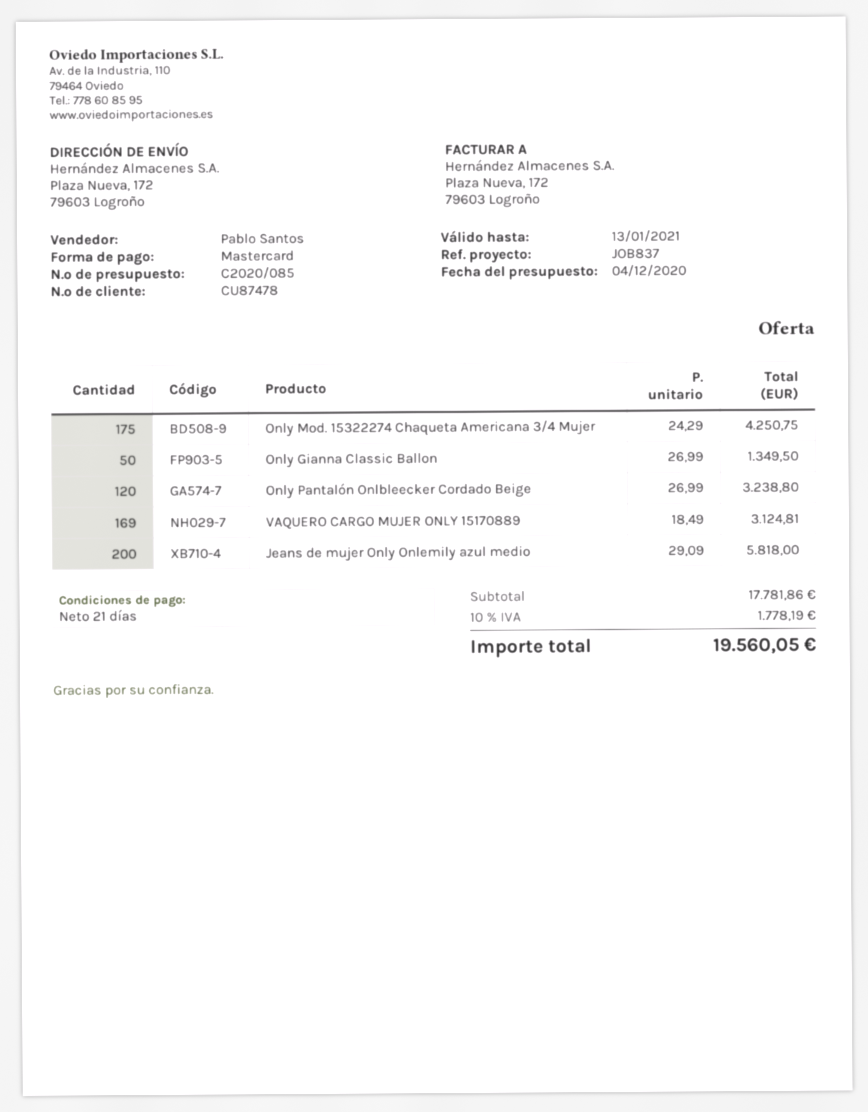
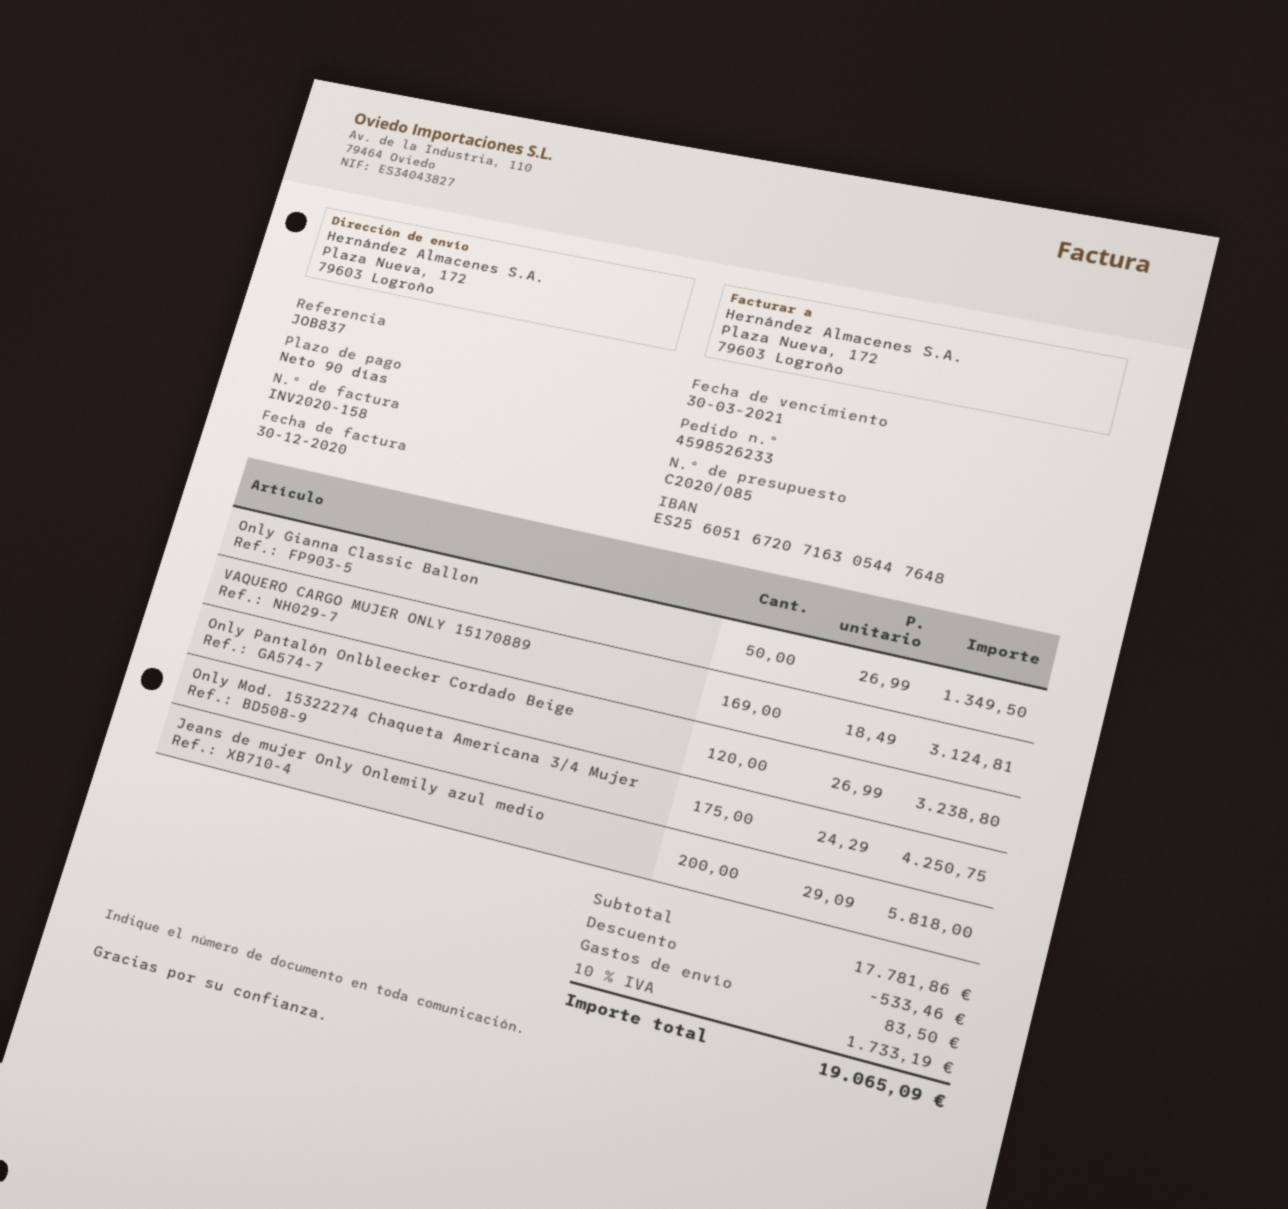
payment terms: 21 days -> 90 days
discount: none -> 533.46
shipping: none -> 83.50
tax: 10% = 1778.19 -> 10% = 1733.19
total: 19560.05 -> 19065.09

